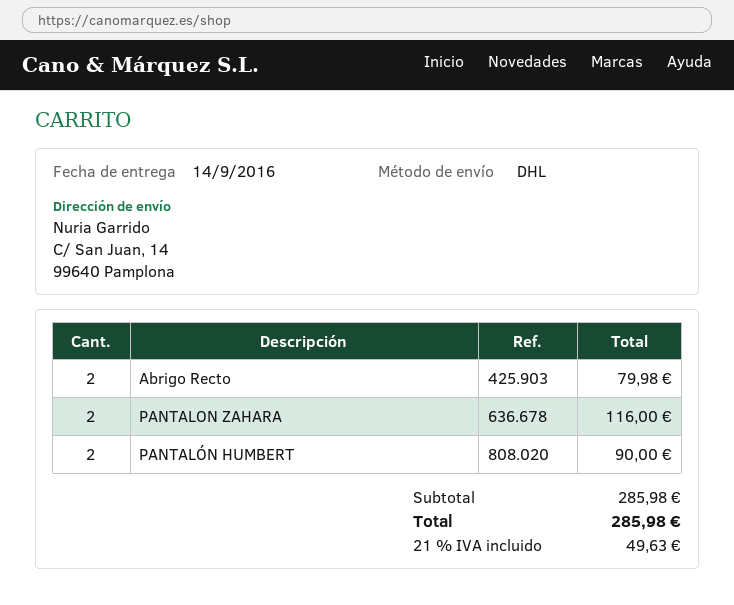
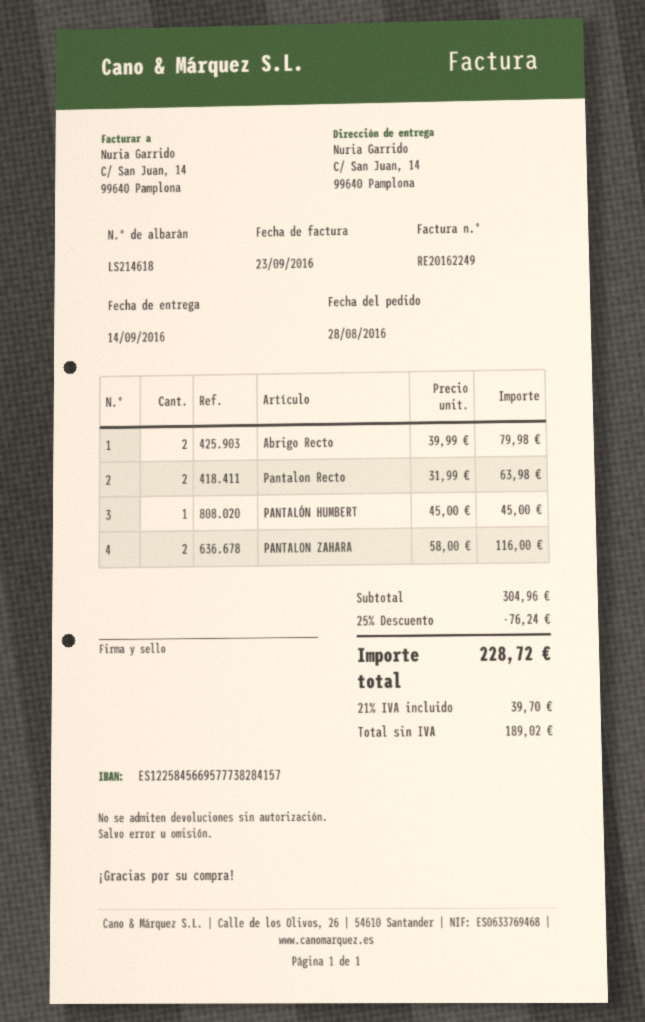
PANTALÓN HUMBERT: 2 for 90.00 -> 1 for 45.00
Pantalon Recto: none -> 2 for 63.98
subtotal: 285.98 -> 304.96
discount: none -> 25% = 76.24
tax: 21% = 49.63 -> 21% = 39.70
total: 285.98 -> 228.72

